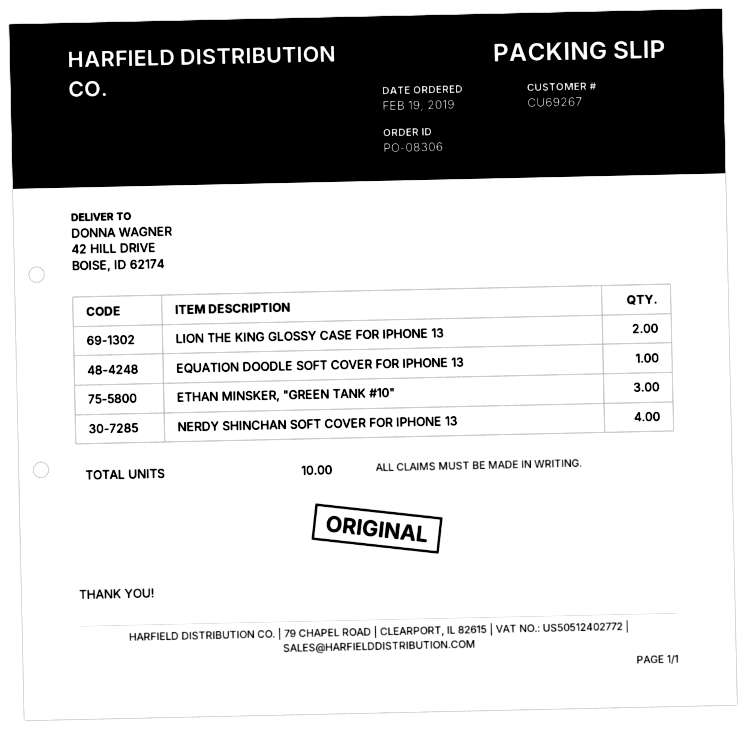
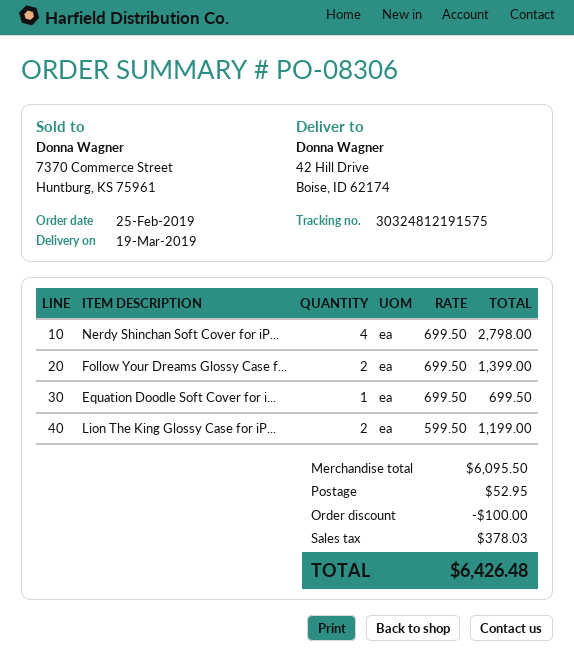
order date: 2019-02-19 -> 2019-02-25
ETHAN MINSKER, "GREEN TANK #10": 3 -> none
Follow Your Dreams Glossy Case f...: none -> 2

